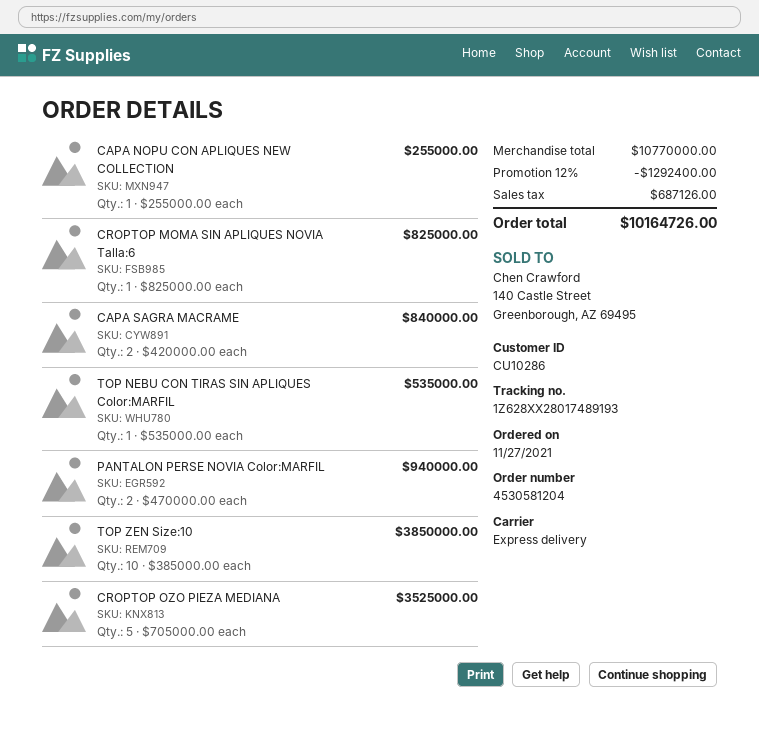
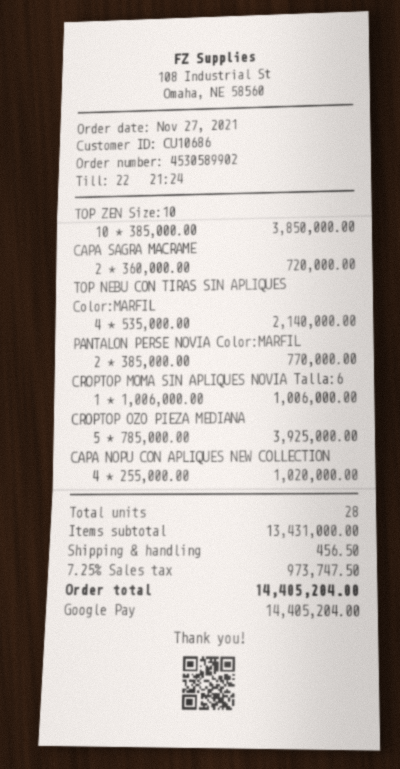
order number: 4530581204 -> 4530589902
customer number: CU10286 -> CU10686
CAPA NOPU CON APLIQUES NEW COLLECTION: 1 x 255000.00 = 255000.00 -> 4 x 255000.00 = 1020000.00
CROPTOP MOMA SIN APLIQUES NOVIA Talla:6: 1 x 825000.00 = 825000.00 -> 1 x 1006000.00 = 1006000.00
CAPA SAGRA MACRAME: 2 x 420000.00 = 840000.00 -> 2 x 360000.00 = 720000.00
TOP NEBU CON TIRAS SIN APLIQUES Color:MARFIL: 1 x 535000.00 = 535000.00 -> 4 x 535000.00 = 2140000.00
PANTALON PERSE NOVIA Color:MARFIL: 2 x 470000.00 = 940000.00 -> 2 x 385000.00 = 770000.00
CROPTOP OZO PIEZA MEDIANA: 5 x 705000.00 = 3525000.00 -> 5 x 785000.00 = 3925000.00
subtotal: 10770000.00 -> 13431000.00
discount: 12% = 1292400.00 -> none
shipping: none -> 456.50
tax: 687126.00 -> 973747.50
total: 10164726.00 -> 14405204.00

